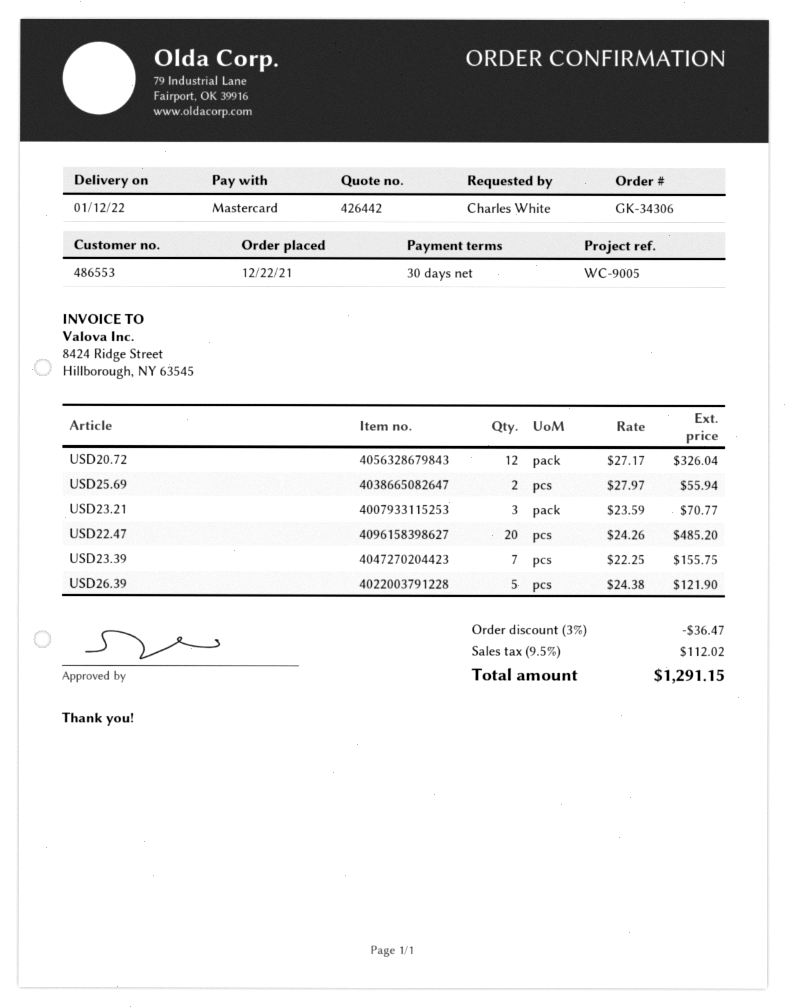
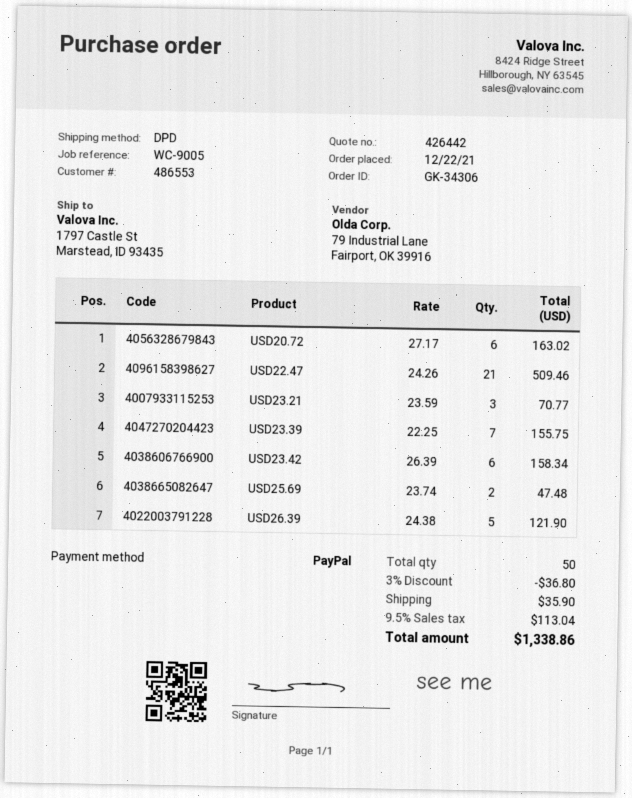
payment method: Mastercard -> PayPal
USD20.72: 12 x 27.17 = 326.04 -> 6 x 27.17 = 163.02
USD25.69: 2 x 27.97 = 55.94 -> 2 x 23.74 = 47.48
USD22.47: 20 x 24.26 = 485.20 -> 21 x 24.26 = 509.46
USD23.42: none -> 6 x 26.39 = 158.34
discount: 3% = 36.47 -> 3% = 36.80
shipping: none -> 35.90
tax: 9.5% = 112.02 -> 9.5% = 113.04
total: 1291.15 -> 1338.86

